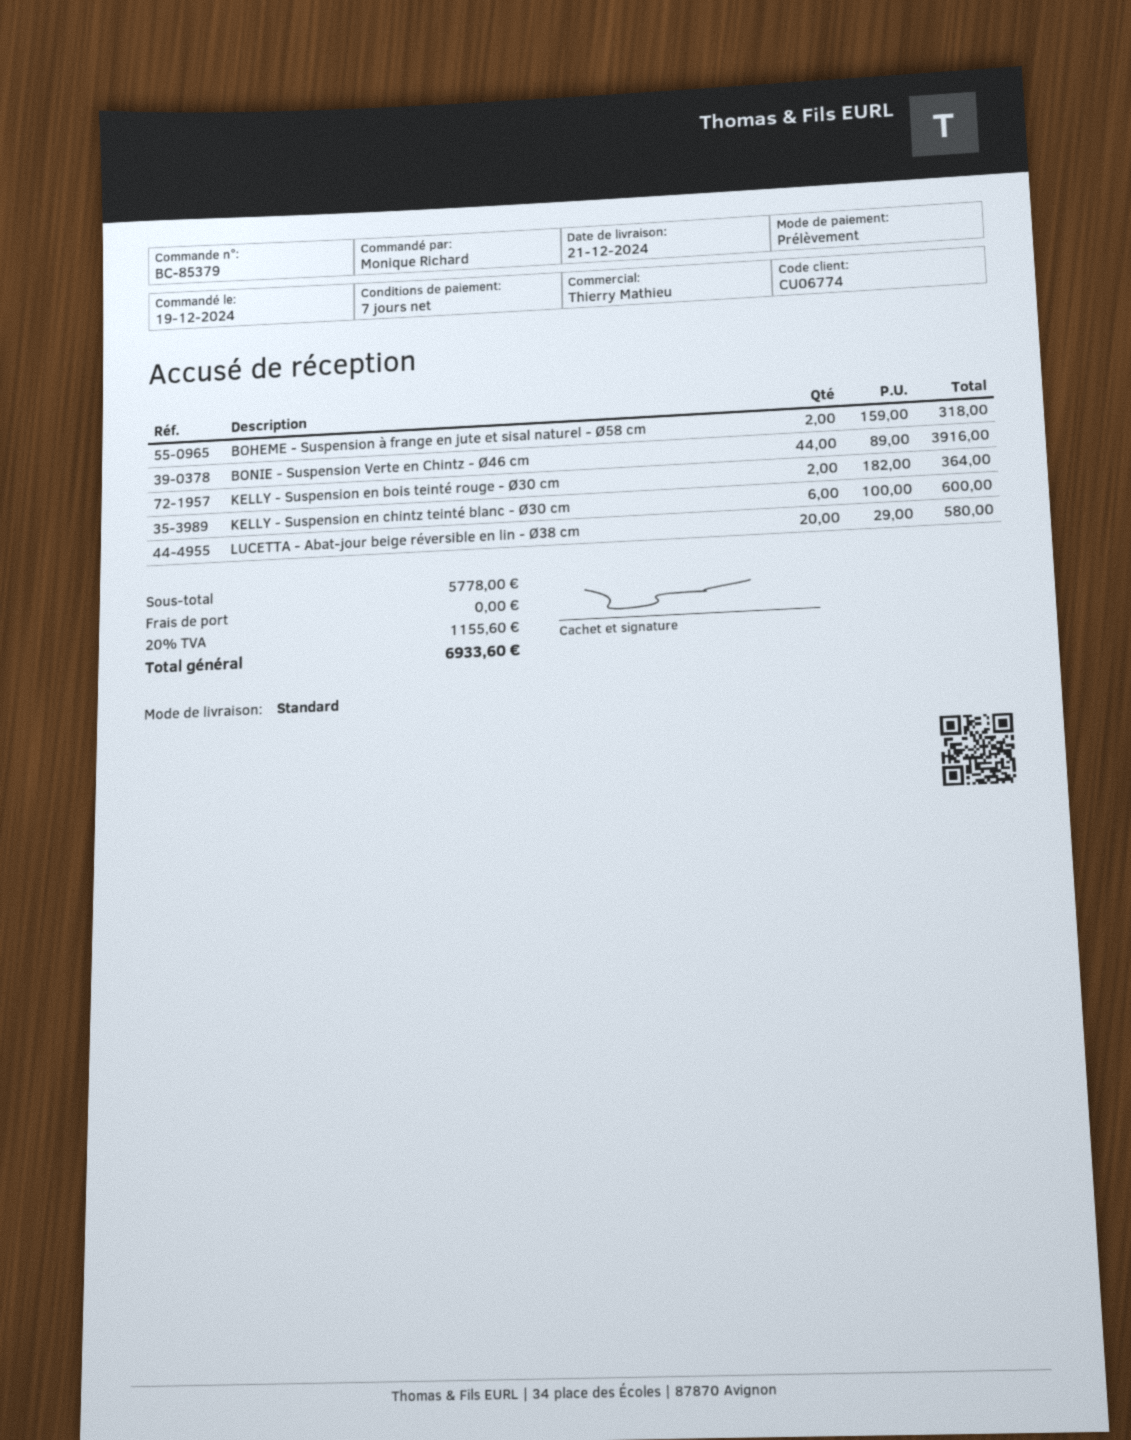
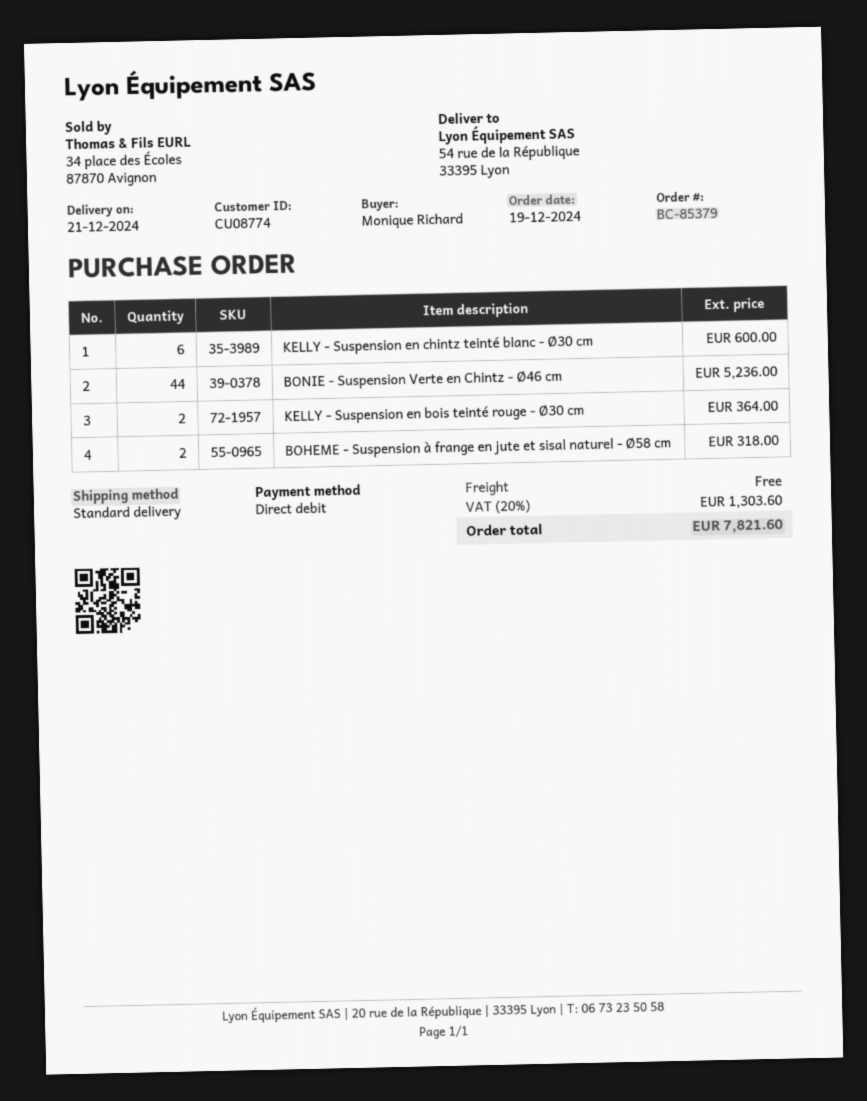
customer number: CU06774 -> CU08774
BONIE - Suspension Verte en Chintz - Ø46 cm: 44 for 3916.00 -> 44 for 5236.00
LUCETTA - Abat-jour beige réversible en lin - Ø38 cm: 20 for 580.00 -> none
tax: 20% = 1155.60 -> 20% = 1303.60
total: 6933.60 -> 7821.60

